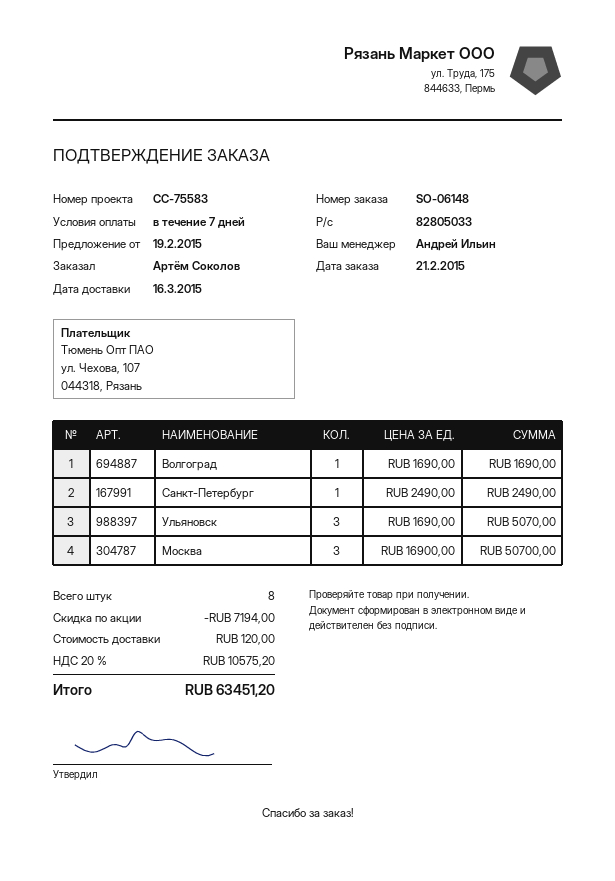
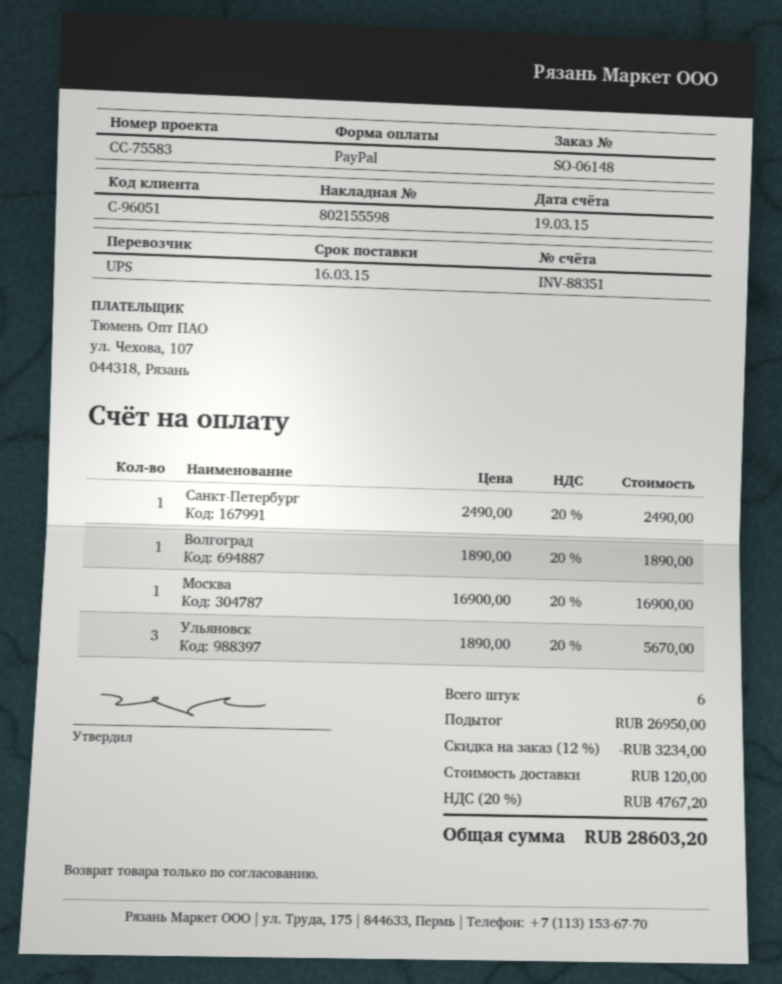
Волгоград: 1 x 1690.00 = 1690.00 -> 1 x 1890.00 = 1890.00
Ульяновск: 3 x 1690.00 = 5070.00 -> 3 x 1890.00 = 5670.00
Москва: 3 x 16900.00 = 50700.00 -> 1 x 16900.00 = 16900.00
total quantity: 8 -> 6
discount: 7194.00 -> 3234.00
tax: 20% = 10575.20 -> 20% = 4767.20
total: 63451.20 -> 28603.20

